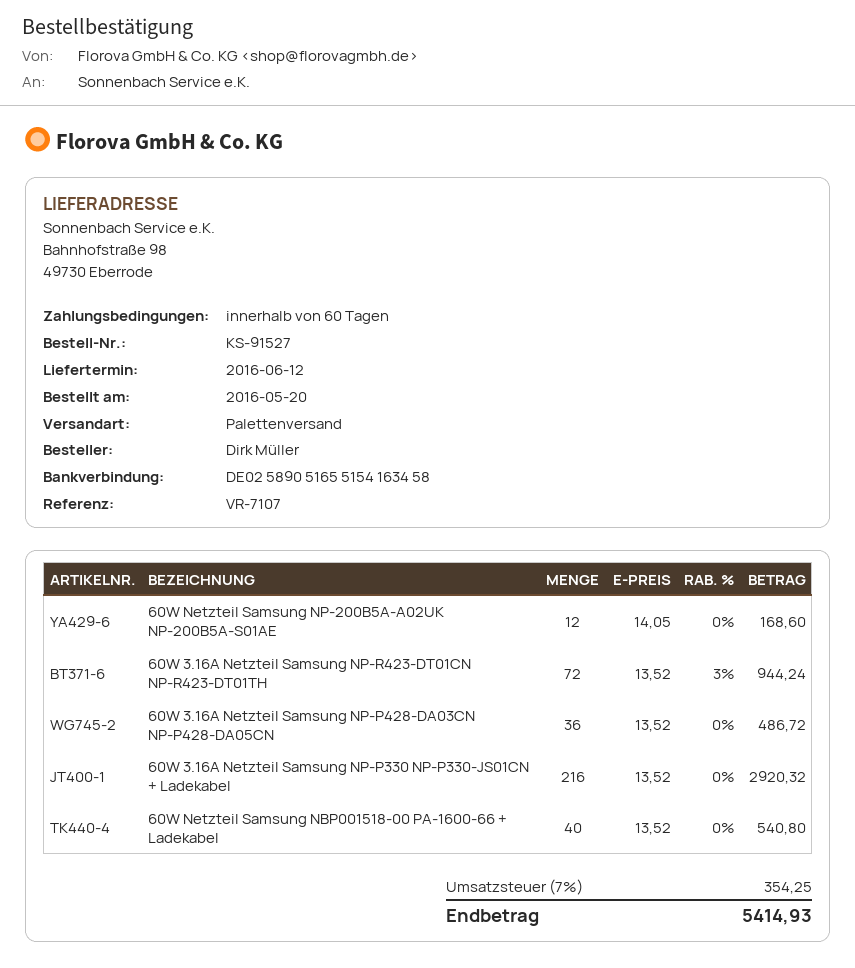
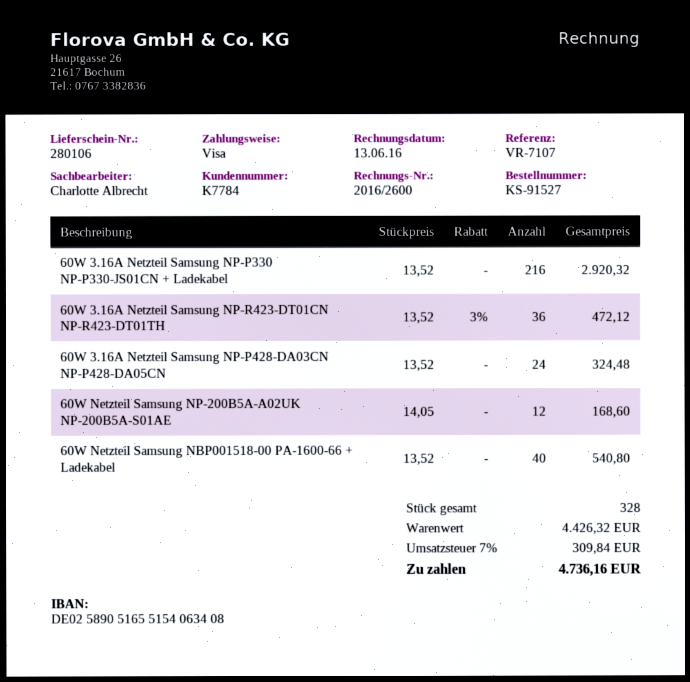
bank account: DE02589051655154163458 -> DE02589051655154063408
60W 3.16A Netzteil Samsung NP-R423-DT01CN NP-R423-DT01TH: 72 x 13.52 - 3% = 944.24 -> 36 x 13.52 - 3% = 472.12
60W 3.16A Netzteil Samsung NP-P428-DA03CN NP-P428-DA05CN: 36 x 13.52 = 486.72 -> 24 x 13.52 = 324.48
tax: 7% = 354.25 -> 7% = 309.84
total: 5414.93 -> 4736.16

